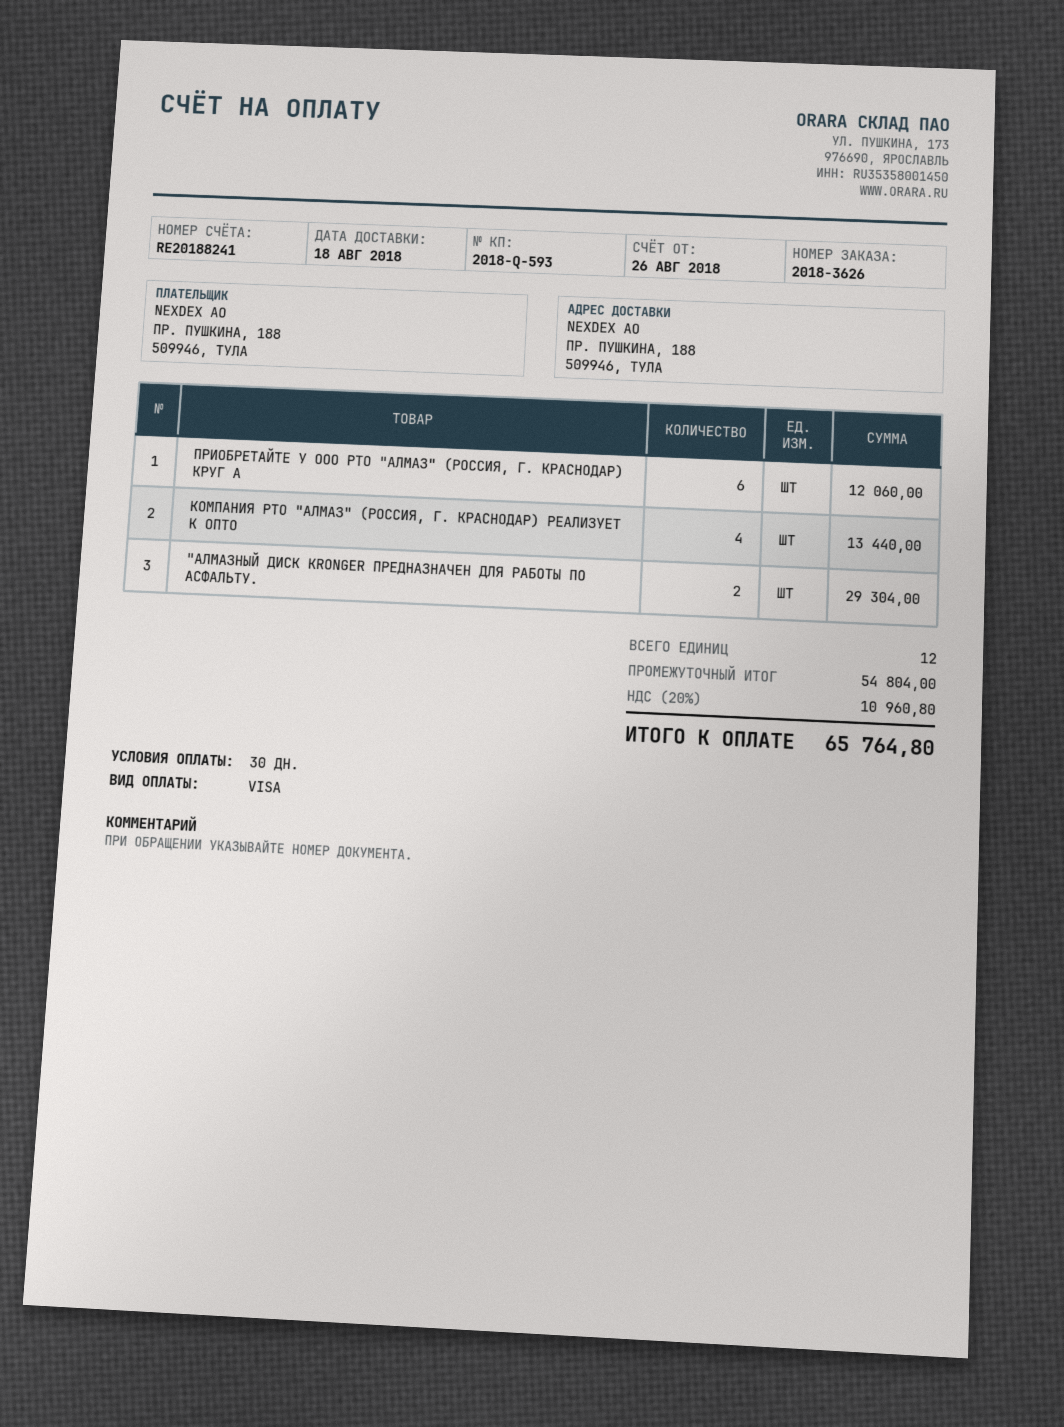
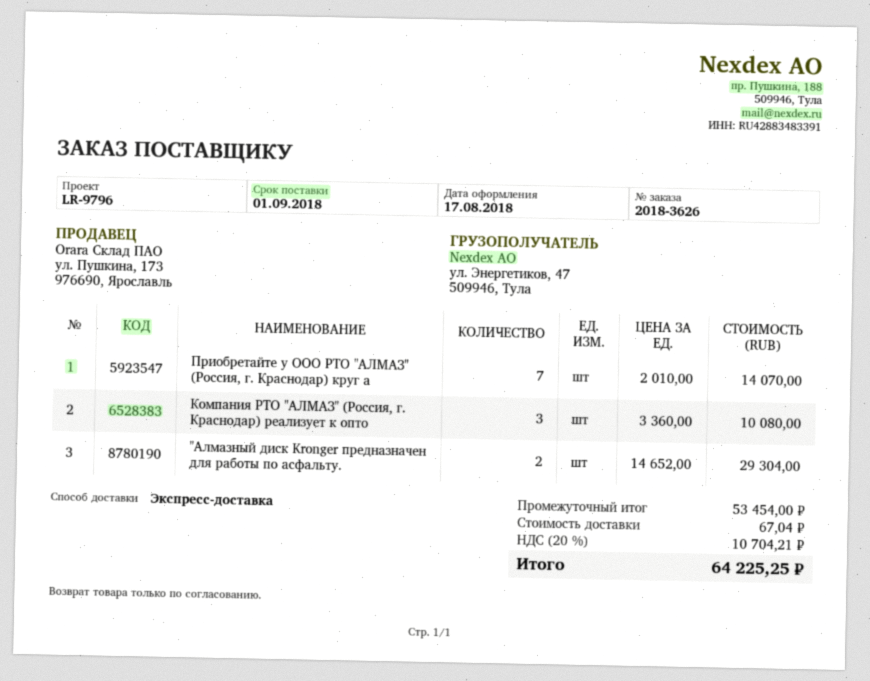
delivery date: 2018-08-18 -> 2018-09-01
ship to: ПР. ПУШКИНА, 188, 509946, ТУЛА -> ул. Энергетиков, 47, 509946, Тула
ПРИОБРЕТАЙТЕ У ООО РТО "АЛМАЗ" (РОССИЯ, Г. КРАСНОДАР) КРУГ А: 6 for 12060.00 -> 7 for 14070.00
КОМПАНИЯ РТО "АЛМАЗ" (РОССИЯ, Г. КРАСНОДАР) РЕАЛИЗУЕТ К ОПТО: 4 for 13440.00 -> 3 for 10080.00
subtotal: 54804.00 -> 53454.00
shipping: none -> 67.04
tax: 20% = 10960.80 -> 20% = 10704.21
total: 65764.80 -> 64225.25

